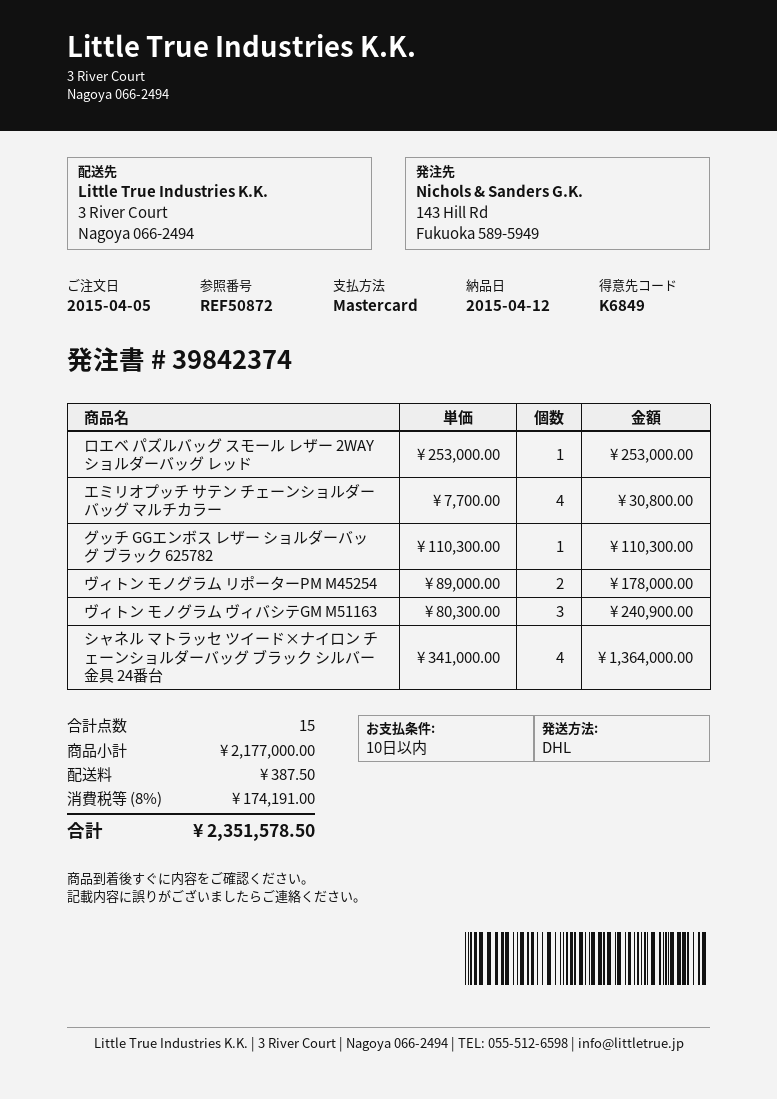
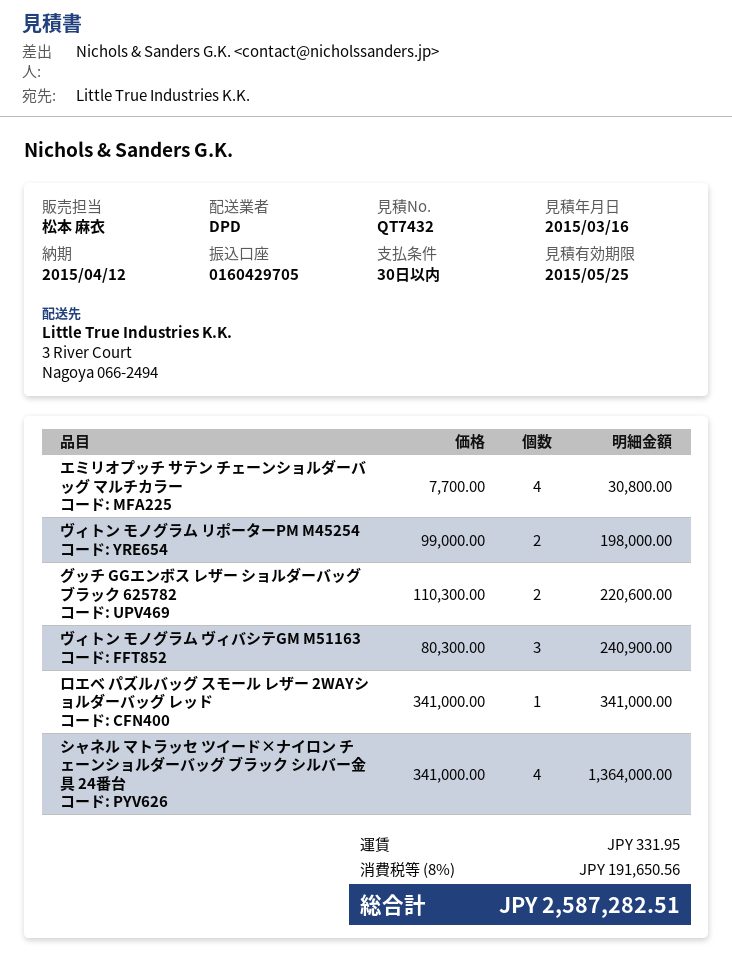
payment terms: 10 days -> 30 days
shipping method: DHL -> DPD
ロエベ パズルバッグ スモール レザー 2WAYショルダーバッグ レッド: 1 x 253000.00 = 253000.00 -> 1 x 341000.00 = 341000.00
グッチ GGエンボス レザー ショルダーバッグ ブラック 625782: 1 x 110300.00 = 110300.00 -> 2 x 110300.00 = 220600.00
ヴィトン モノグラム リポーターPM M45254: 2 x 89000.00 = 178000.00 -> 2 x 99000.00 = 198000.00
shipping: 387.50 -> 331.95
tax: 8% = 174191.00 -> 8% = 191650.56
total: 2351578.50 -> 2587282.51

